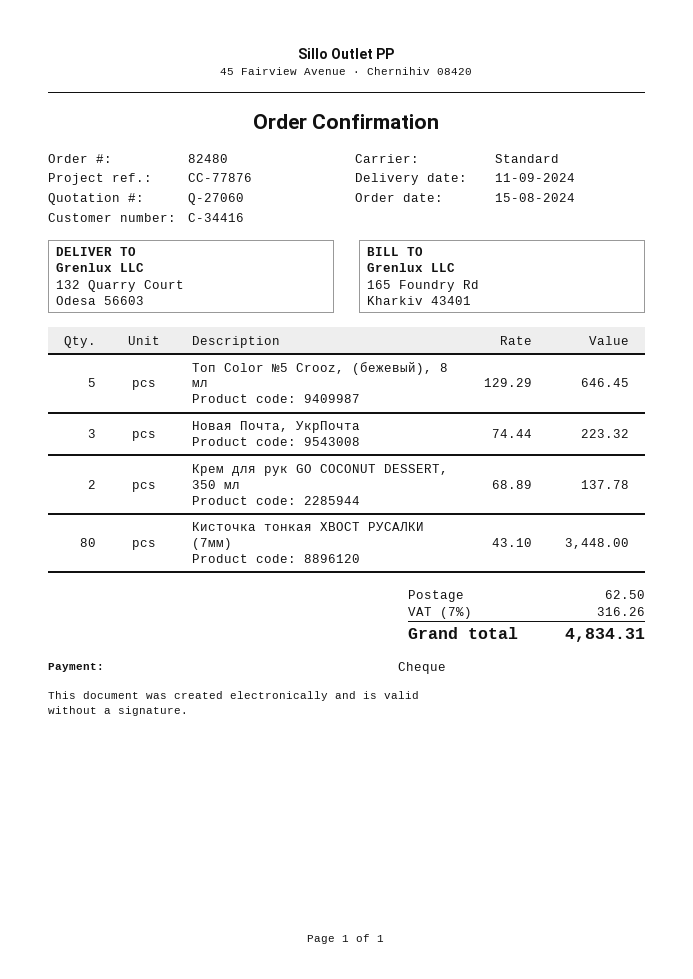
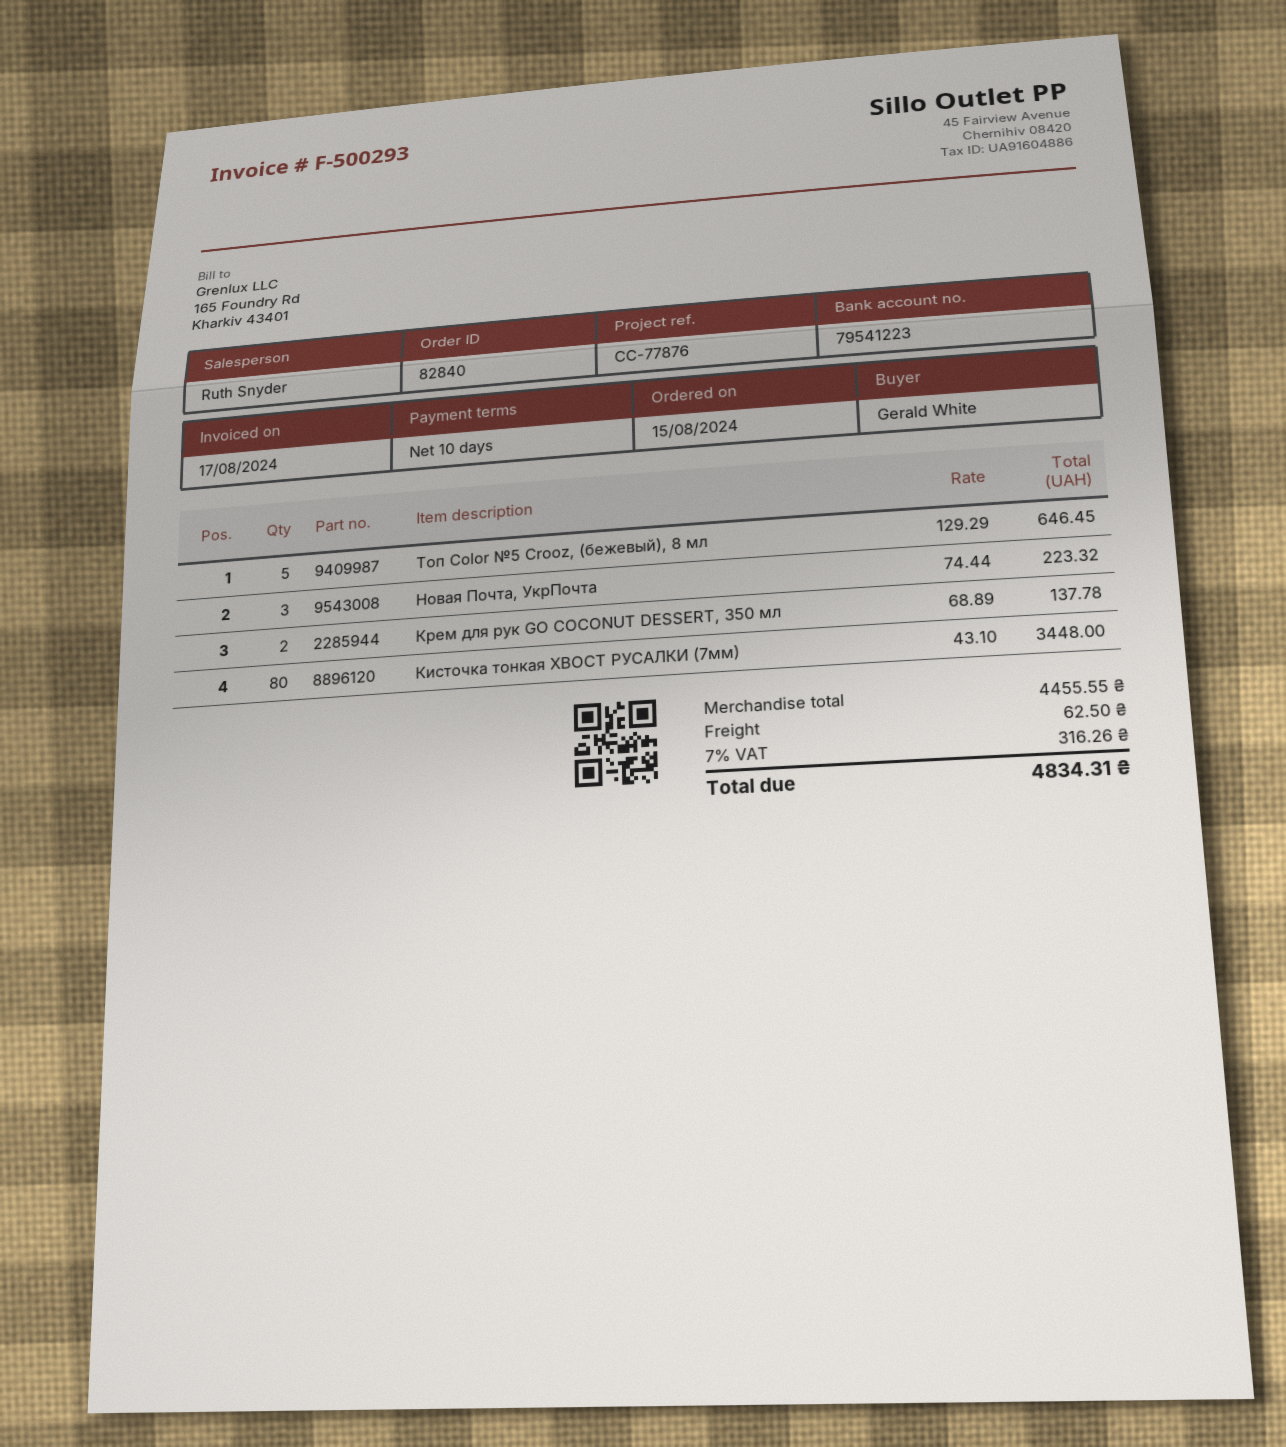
order number: 82480 -> 82840

